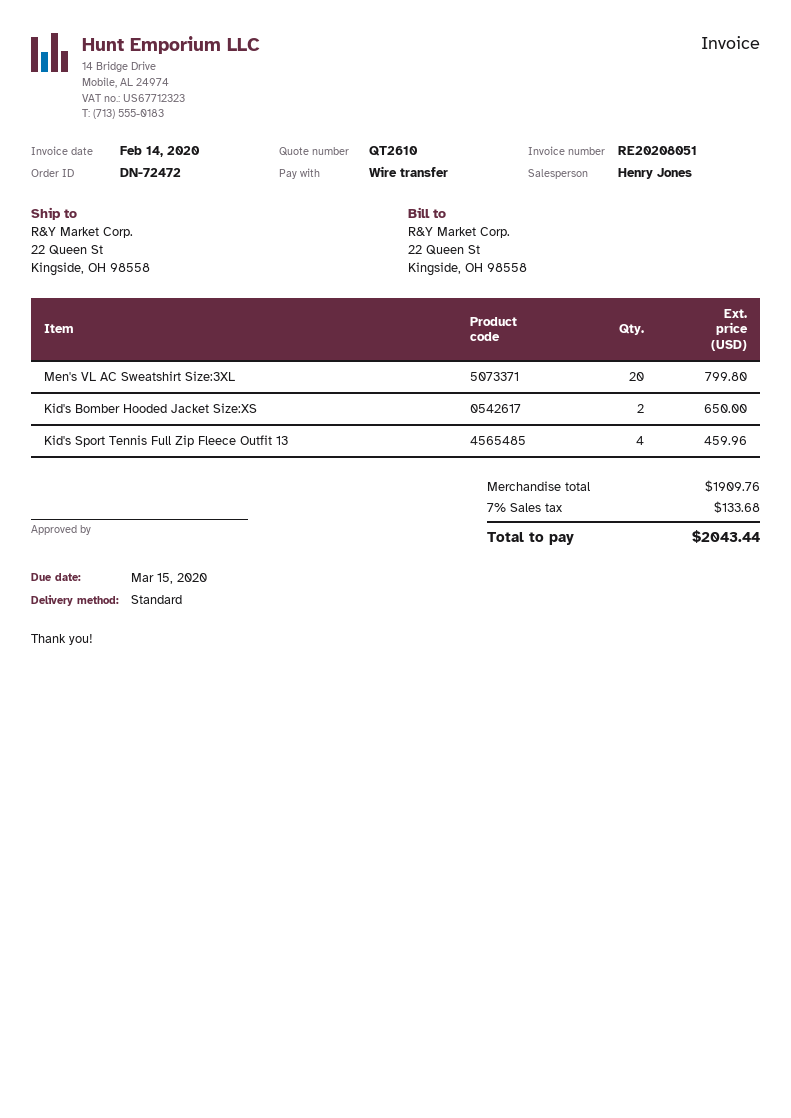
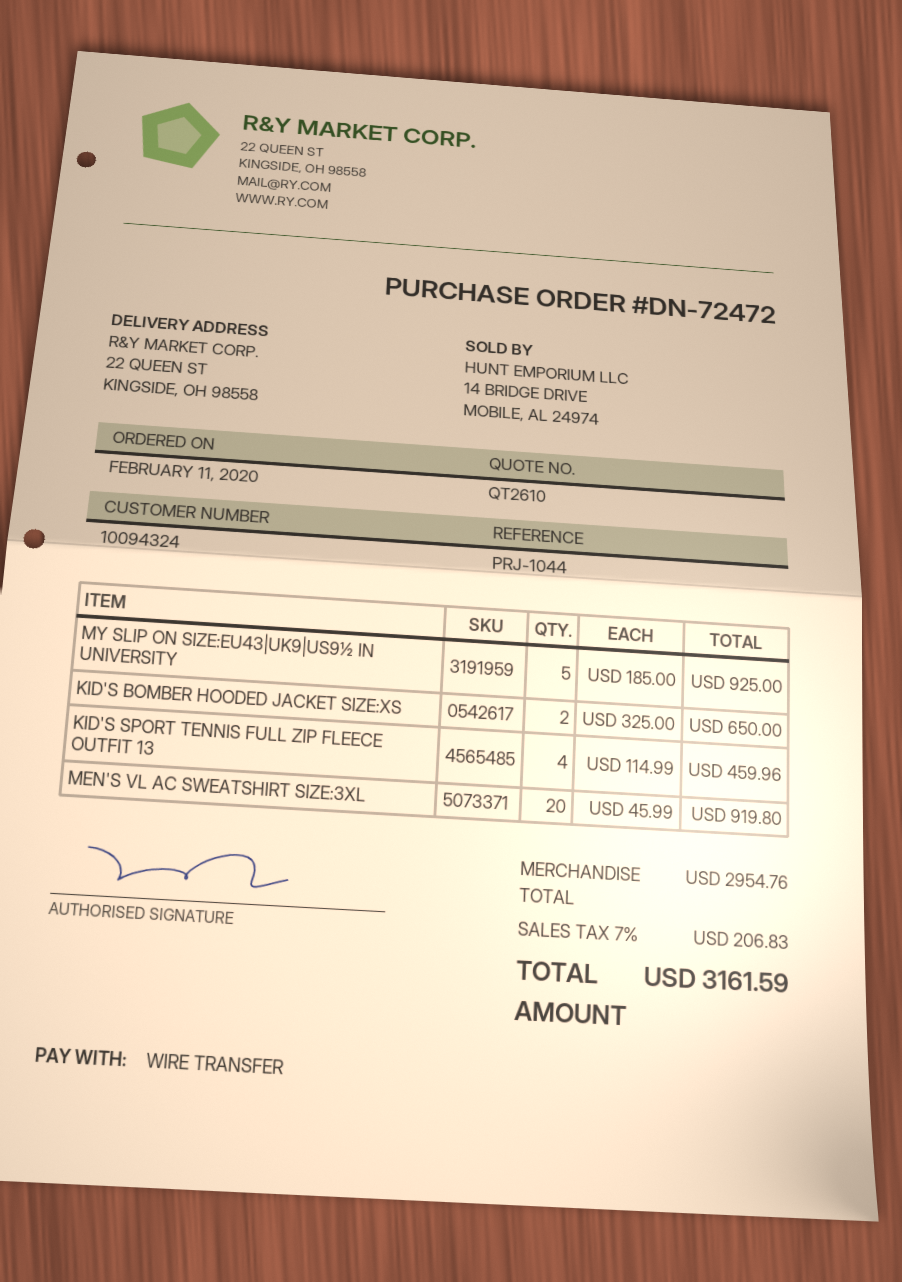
Men's VL AC Sweatshirt Size:3XL: 20 for 799.80 -> 20 for 919.80
MY SLIP ON SIZE:EU43|UK9|US9½ IN UNIVERSITY: none -> 5 for 925.00
subtotal: 1909.76 -> 2954.76
tax: 7% = 133.68 -> 7% = 206.83
total: 2043.44 -> 3161.59

